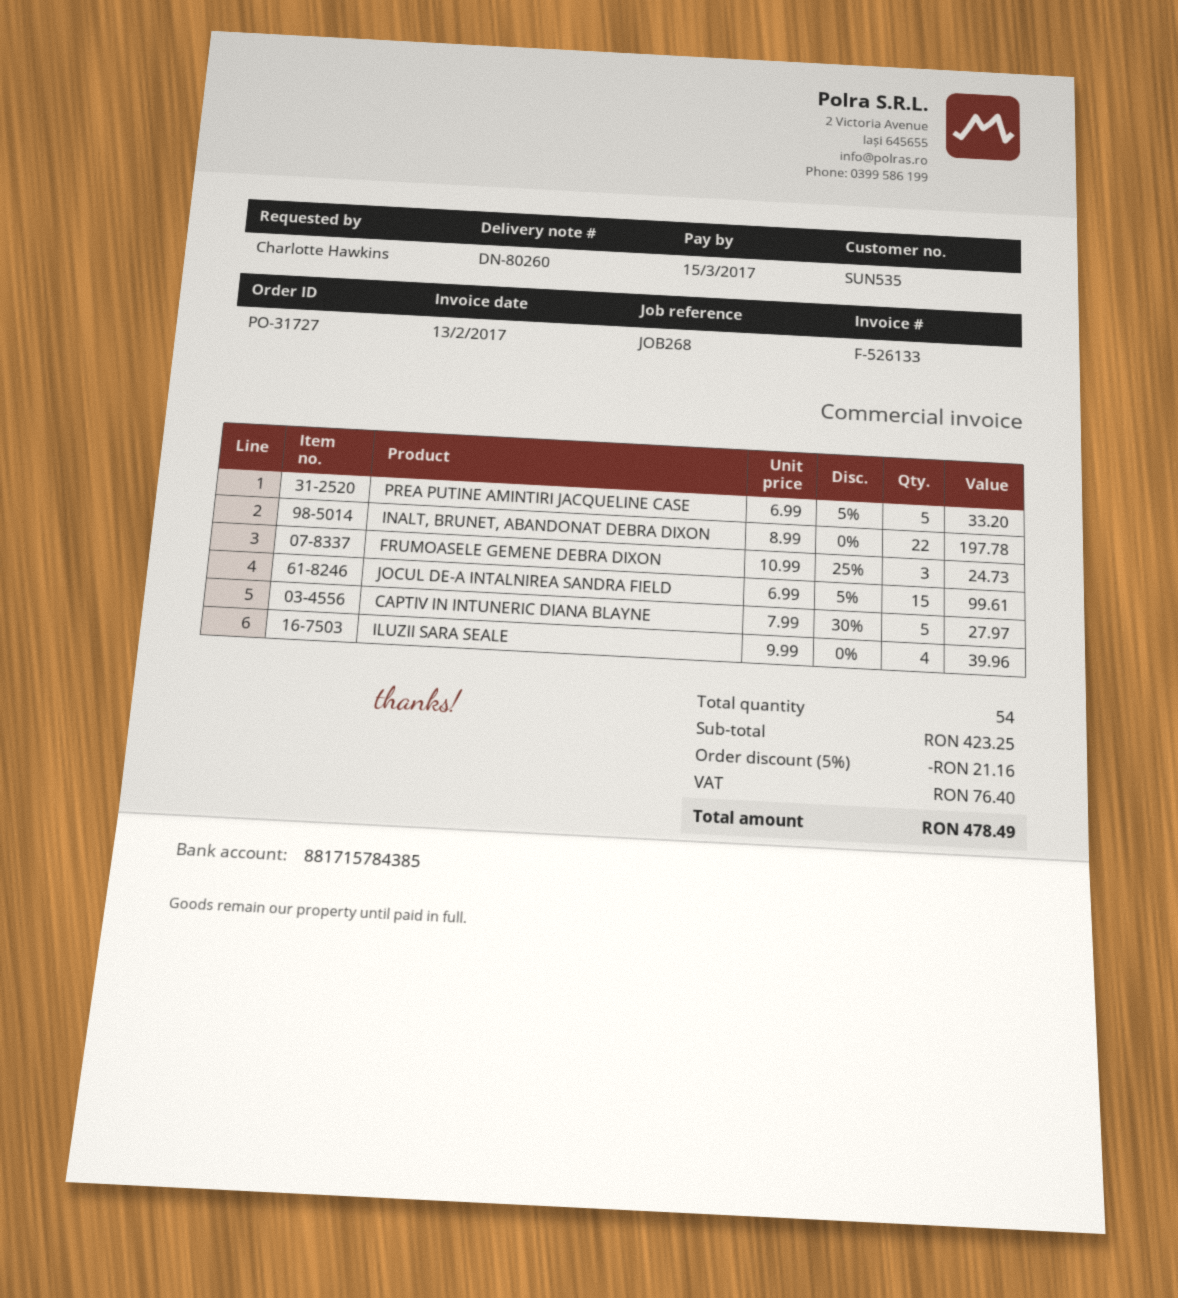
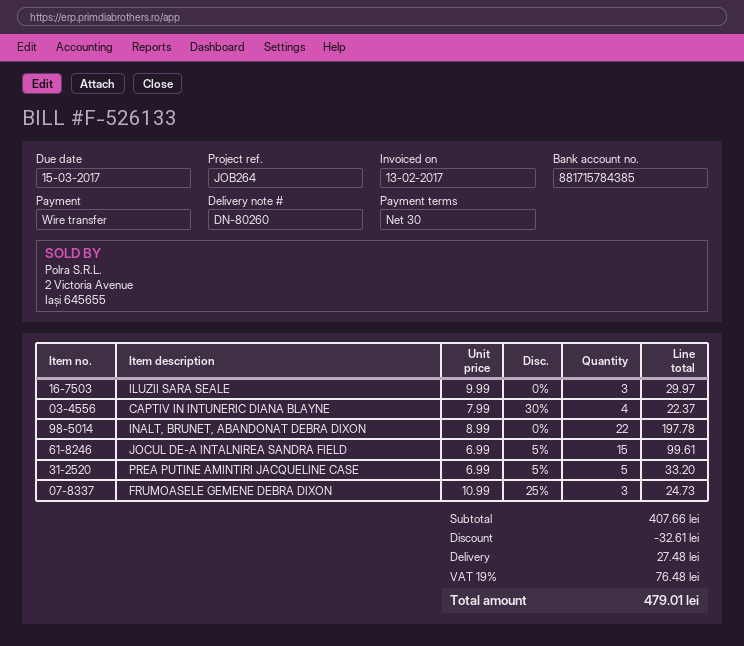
reference: JOB268 -> JOB264
CAPTIV IN INTUNERIC DIANA BLAYNE: 5 x 7.99 - 30% = 27.97 -> 4 x 7.99 - 30% = 22.37
ILUZII SARA SEALE: 4 x 9.99 = 39.96 -> 3 x 9.99 = 29.97
subtotal: 423.25 -> 407.66
discount: 21.16 -> 32.61
shipping: none -> 27.48
tax: 76.40 -> 76.48
total: 478.49 -> 479.01

